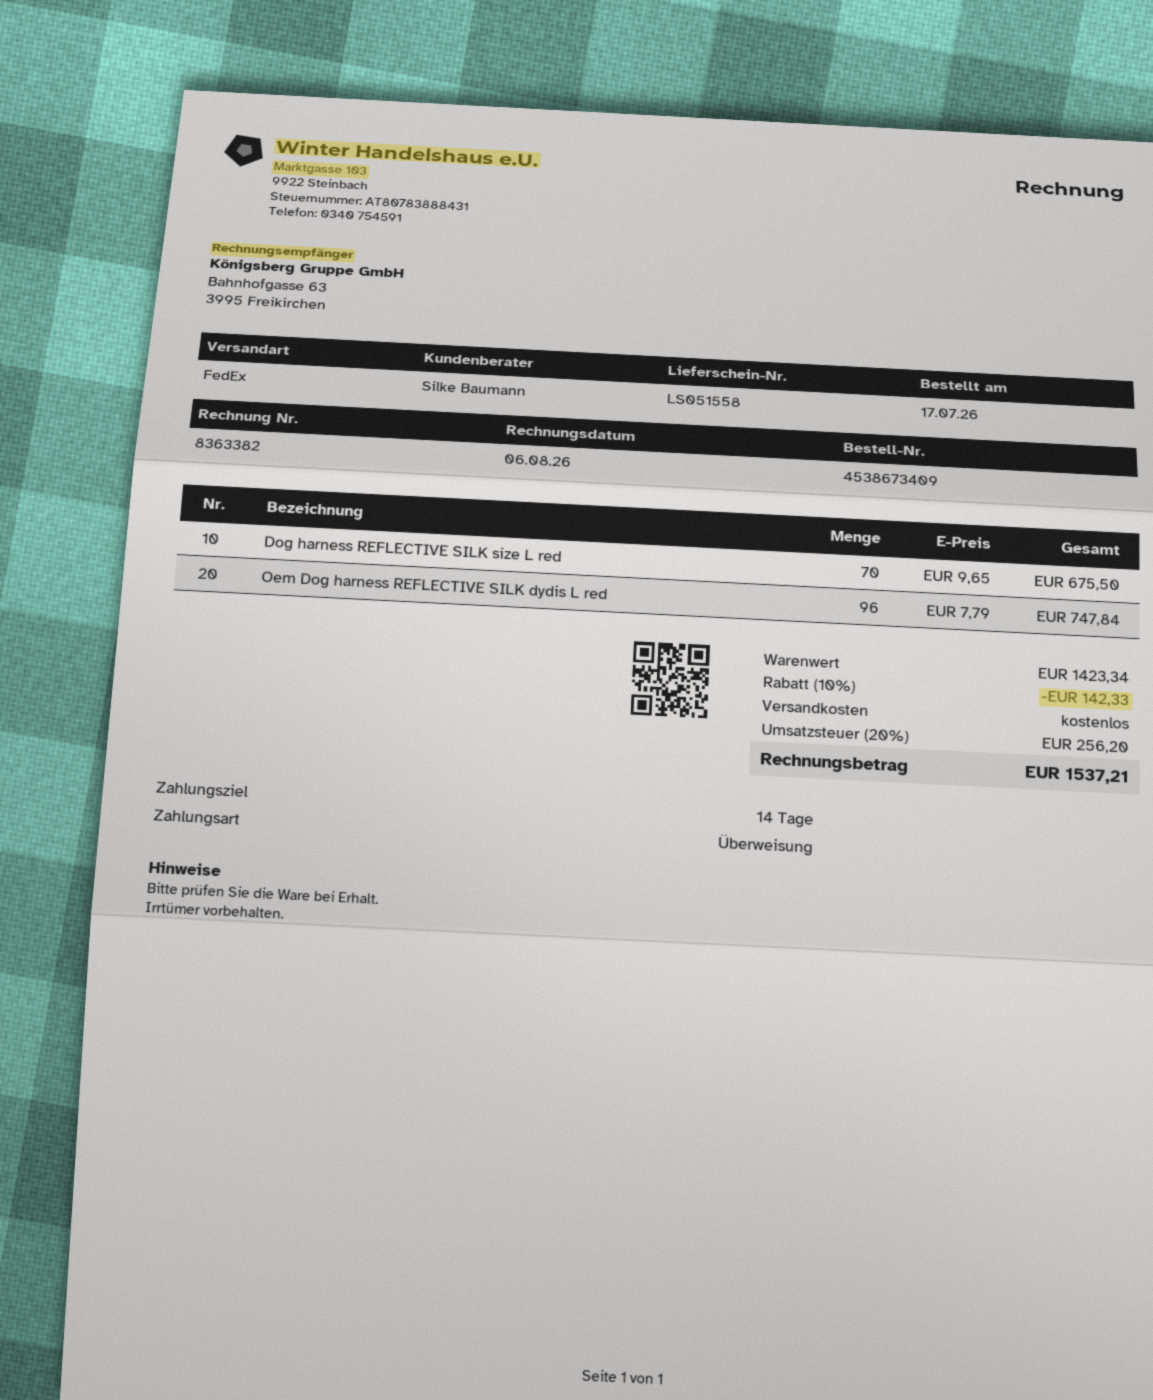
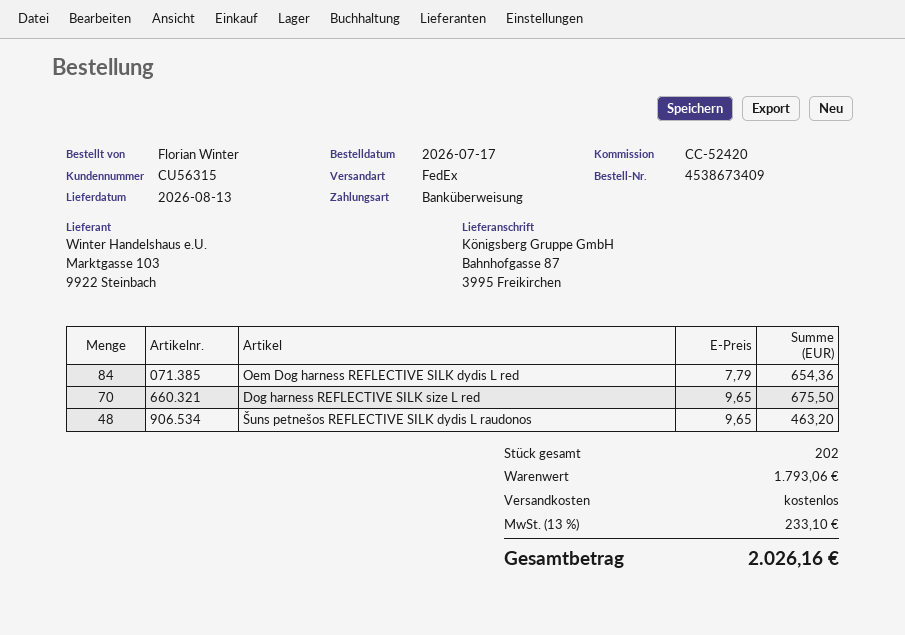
Oem Dog harness REFLECTIVE SILK dydis L red: 96 x 7.79 = 747.84 -> 84 x 7.79 = 654.36
Šuns petnešos REFLECTIVE SILK dydis L raudonos: none -> 48 x 9.65 = 463.20
subtotal: 1423.34 -> 1793.06
discount: 10% = 142.33 -> none
tax: 20% = 256.20 -> 13% = 233.10
total: 1537.21 -> 2026.16

